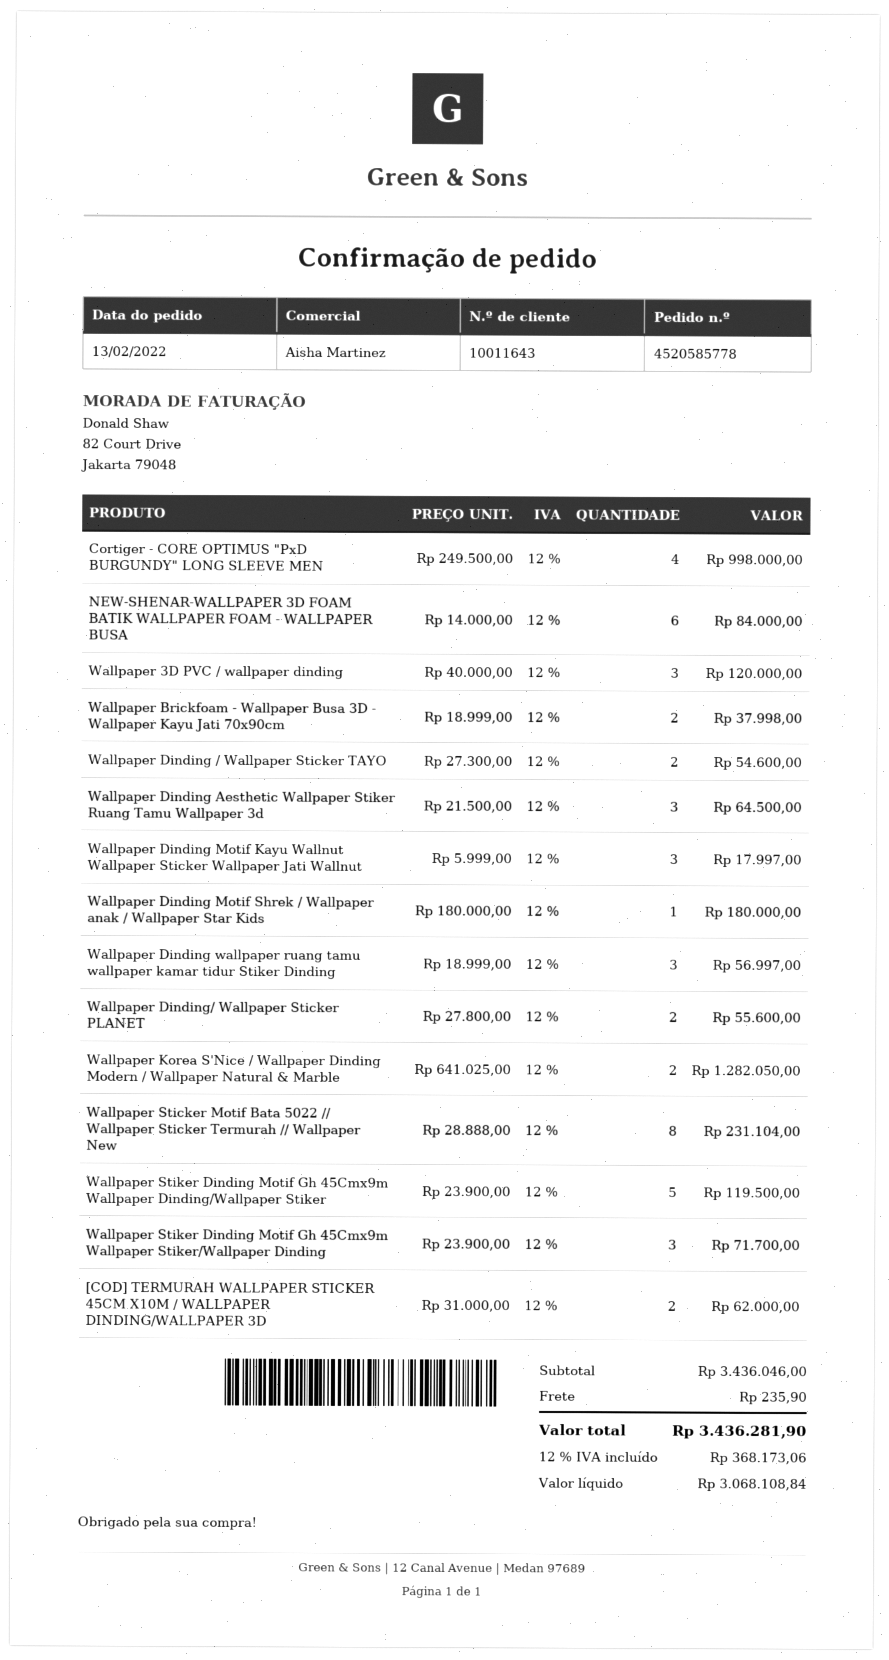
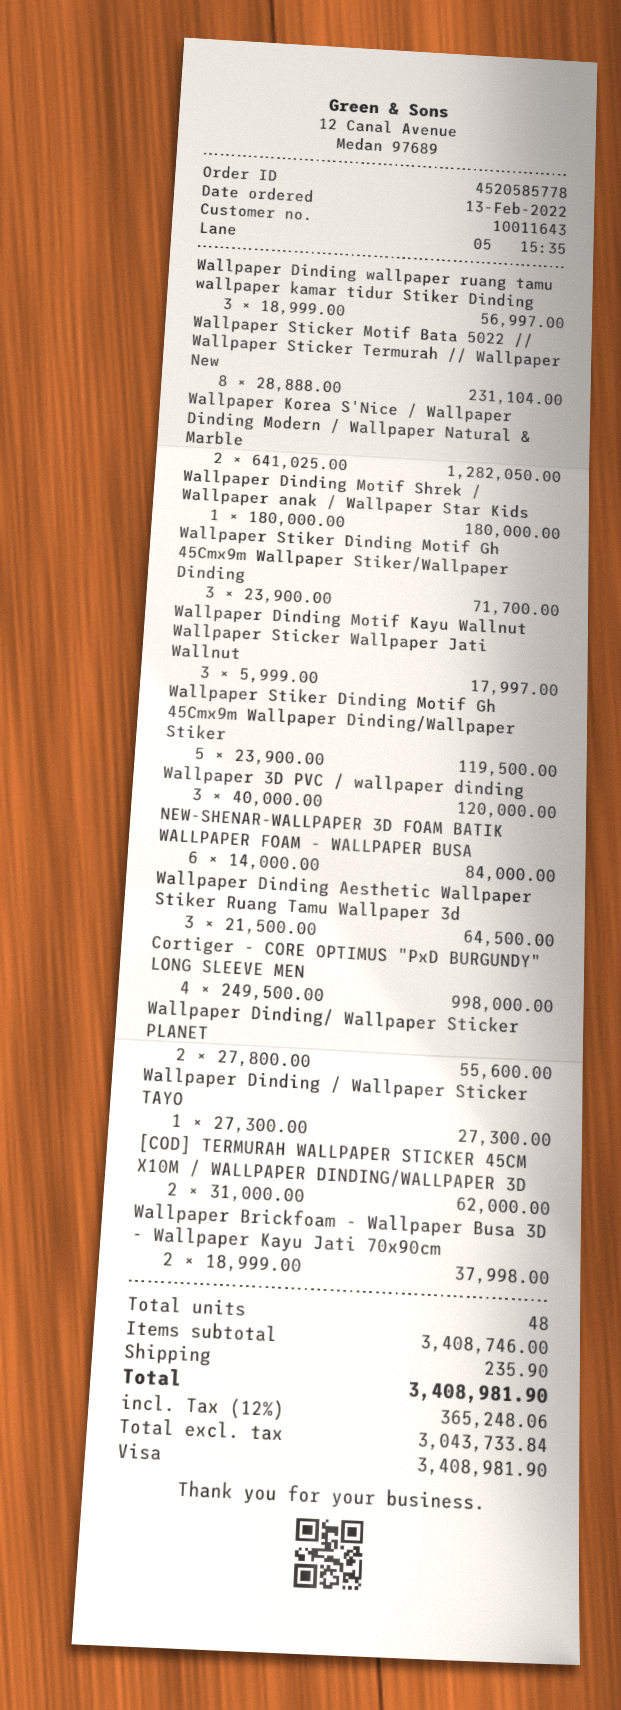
Wallpaper Dinding / Wallpaper Sticker TAYO: 2 x 27300.00 = 54600.00 -> 1 x 27300.00 = 27300.00
subtotal: 3436046.00 -> 3408746.00
net: 3068108.84 -> 3043733.84
tax: 12% = 368173.06 -> 12% = 365248.06
total: 3436281.90 -> 3408981.90

